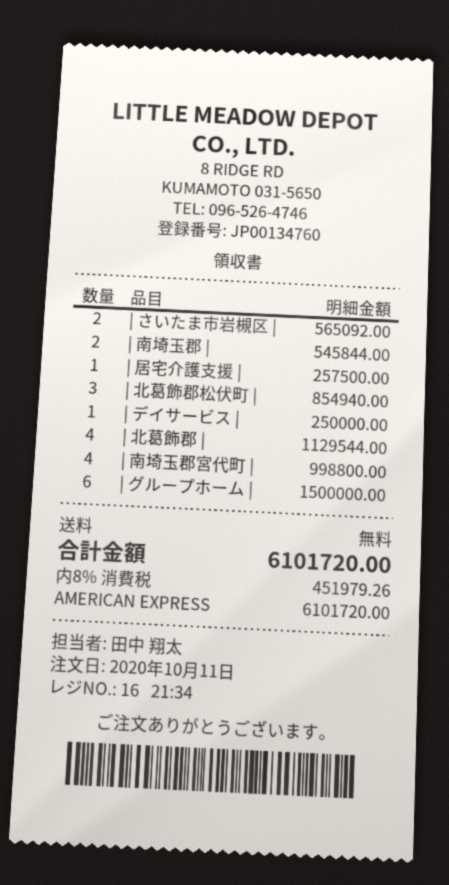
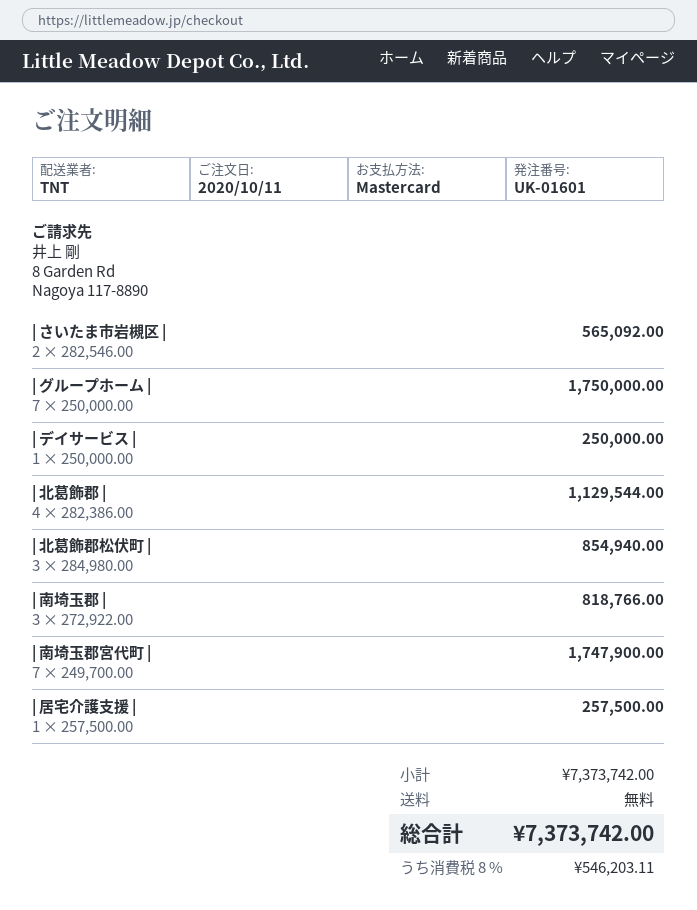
payment method: American Express -> Mastercard
| 南埼玉郡 |: 2 for 545844.00 -> 3 for 818766.00
| 南埼玉郡宮代町 |: 4 for 998800.00 -> 7 for 1747900.00
| グループホーム |: 6 for 1500000.00 -> 7 for 1750000.00
tax: 8% = 451979.26 -> 8% = 546203.11
total: 6101720.00 -> 7373742.00

